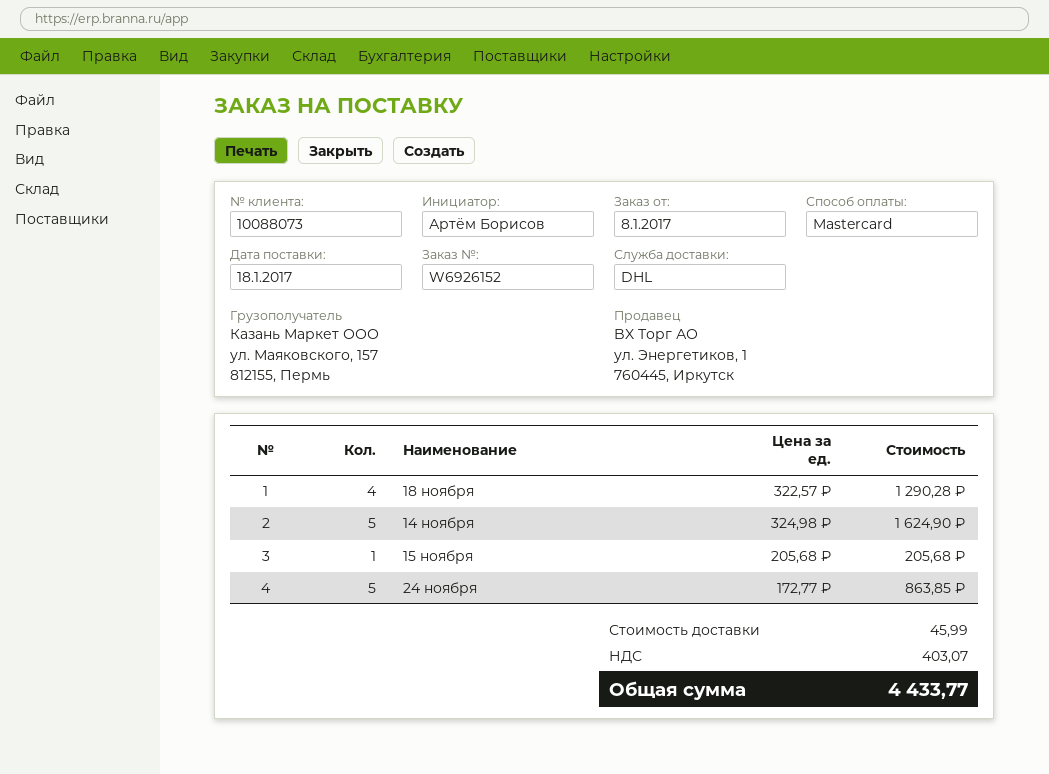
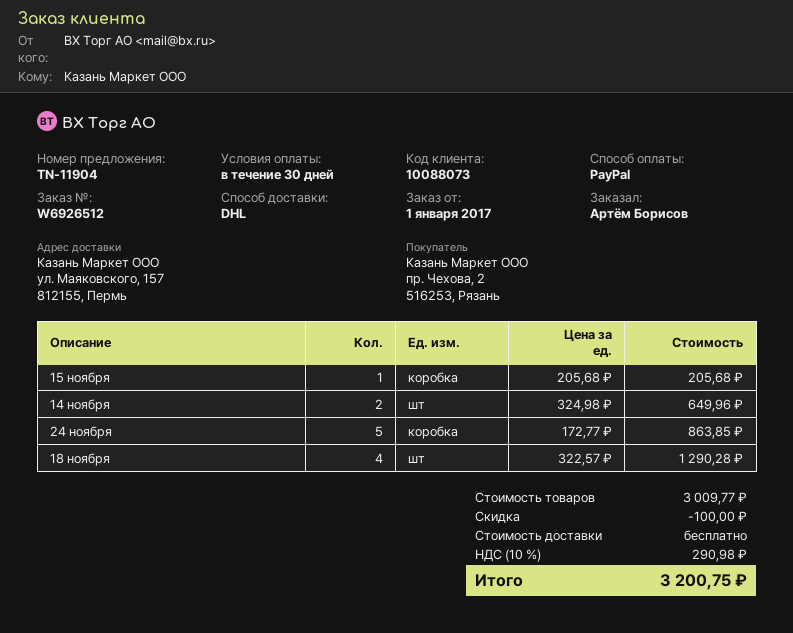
order number: W6926152 -> W6926512
order date: 2017-01-08 -> 2017-01-01
payment method: Mastercard -> PayPal
14 ноября: 5 x 324.98 = 1624.90 -> 2 x 324.98 = 649.96
discount: none -> 100.00
shipping: 45.99 -> 0.00
tax: 403.07 -> 290.98
total: 4433.77 -> 3200.75

